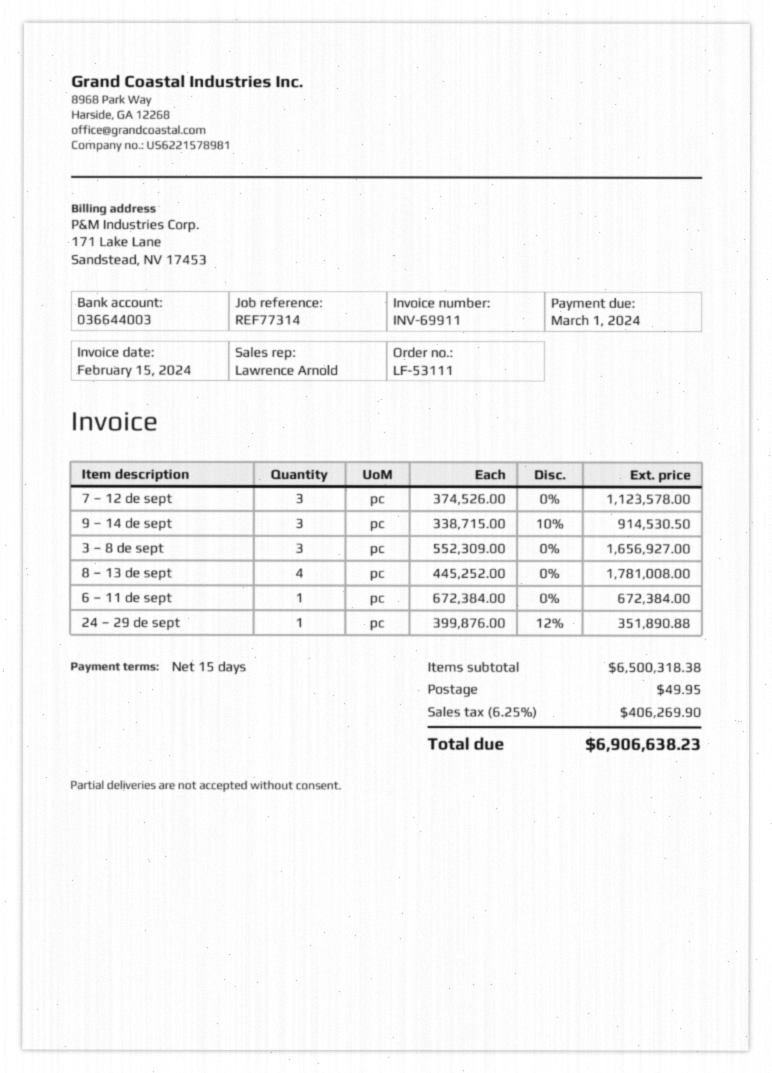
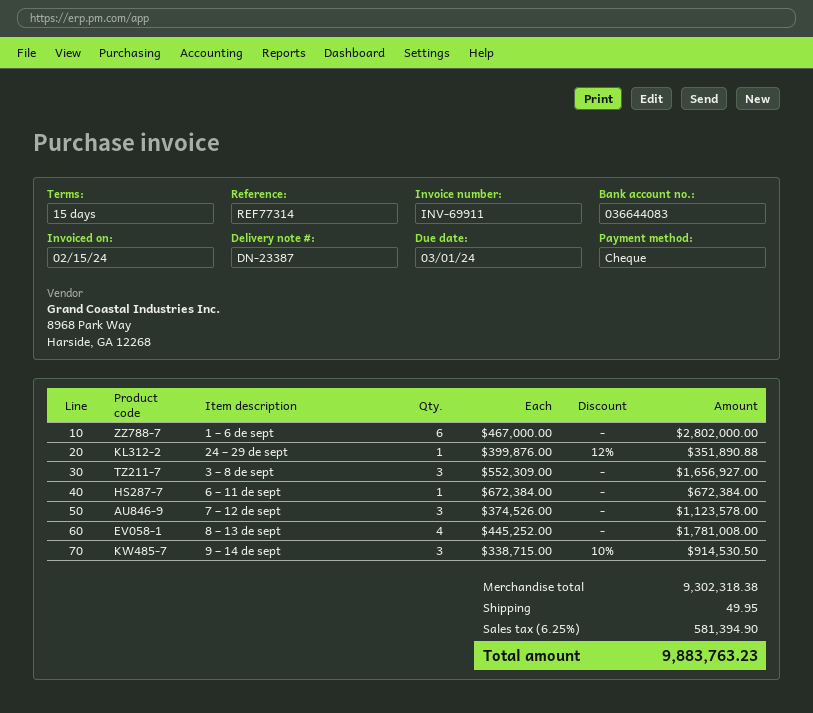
bank account: 036644003 -> 036644083
1 – 6 de sept: none -> 6 x 467000.00 = 2802000.00
subtotal: 6500318.38 -> 9302318.38
tax: 6.25% = 406269.90 -> 6.25% = 581394.90
total: 6906638.23 -> 9883763.23

